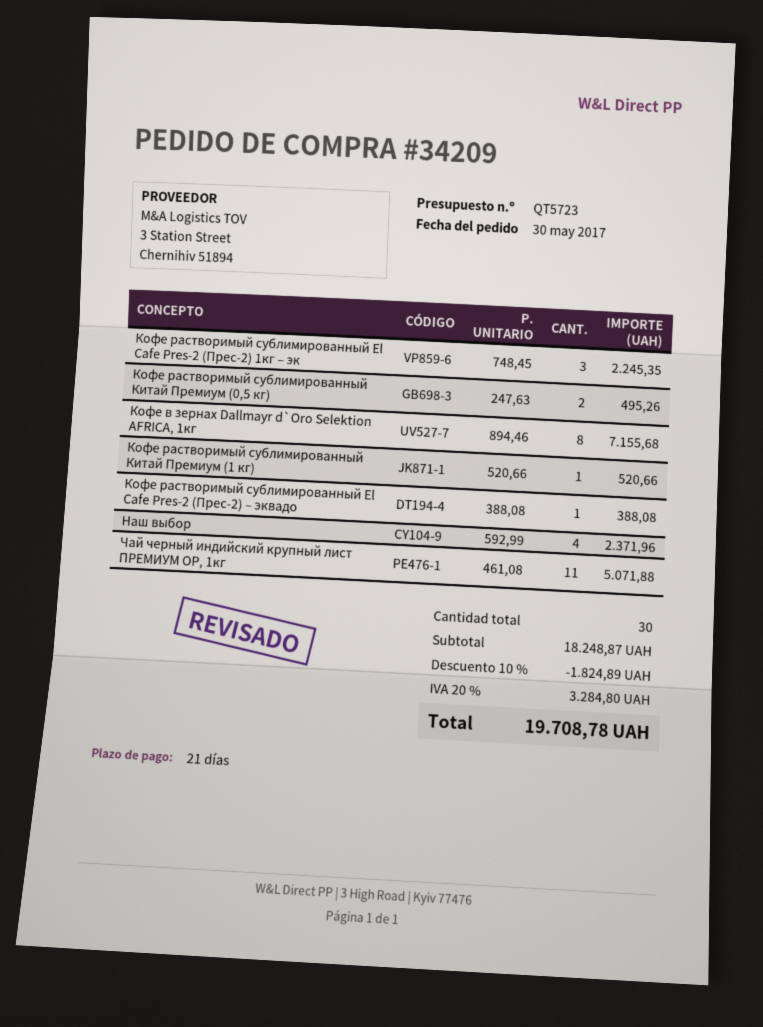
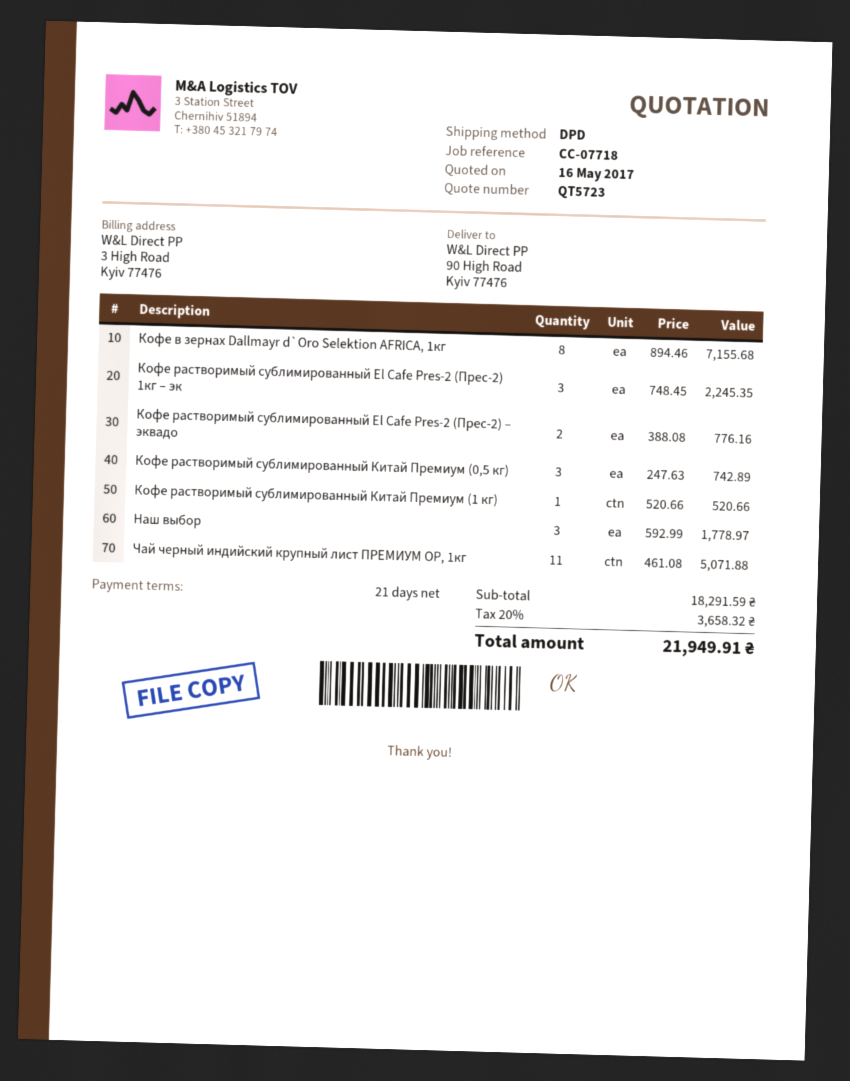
Кофе растворимый сублимированный Китай Премиум (0,5 кг): 2 x 247.63 = 495.26 -> 3 x 247.63 = 742.89
Кофе растворимый сублимированный El Cafe Pres-2 (Прес-2) – эквадо: 1 x 388.08 = 388.08 -> 2 x 388.08 = 776.16
Наш выбор: 4 x 592.99 = 2371.96 -> 3 x 592.99 = 1778.97
subtotal: 18248.87 -> 18291.59
discount: 10% = 1824.89 -> none
tax: 20% = 3284.80 -> 20% = 3658.32
total: 19708.78 -> 21949.91

